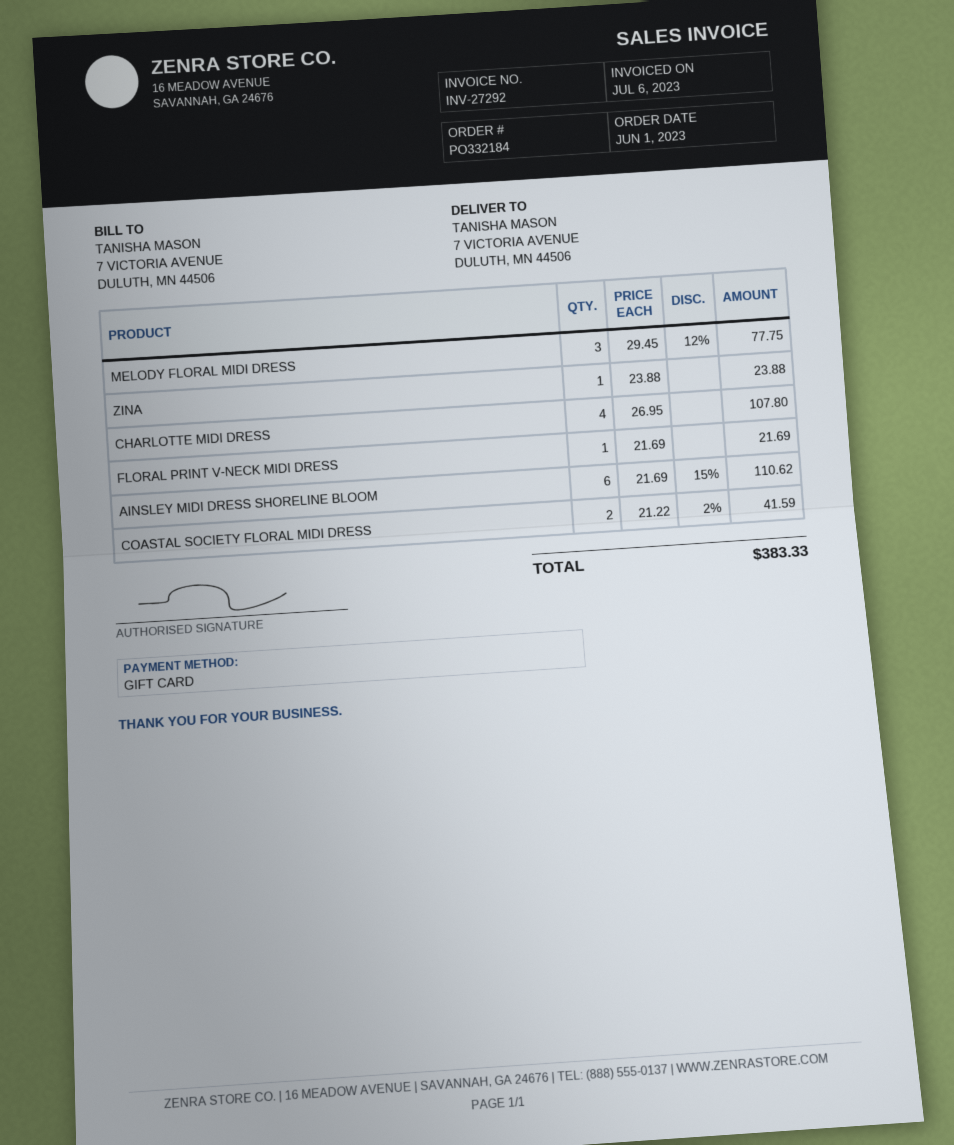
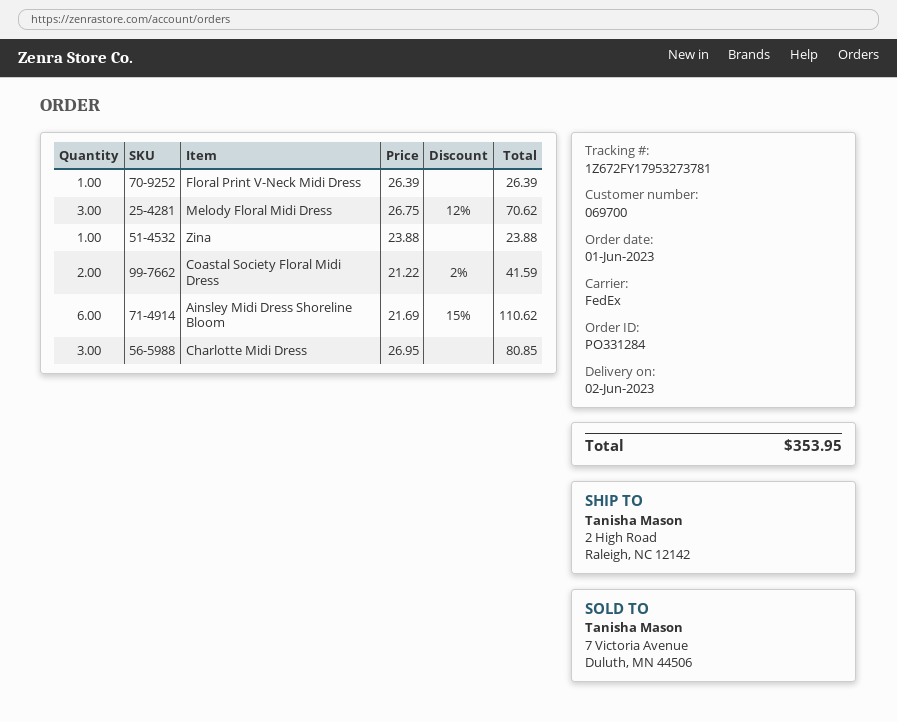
order number: PO332184 -> PO331284
ship to: 7 VICTORIA AVENUE, DULUTH, MN 44506 -> 2 High Road, Raleigh, NC 12142
MELODY FLORAL MIDI DRESS: 3 x 29.45 - 12% = 77.75 -> 3 x 26.75 - 12% = 70.62
CHARLOTTE MIDI DRESS: 4 x 26.95 = 107.80 -> 3 x 26.95 = 80.85
FLORAL PRINT V-NECK MIDI DRESS: 1 x 21.69 = 21.69 -> 1 x 26.39 = 26.39
total: 383.33 -> 353.95

